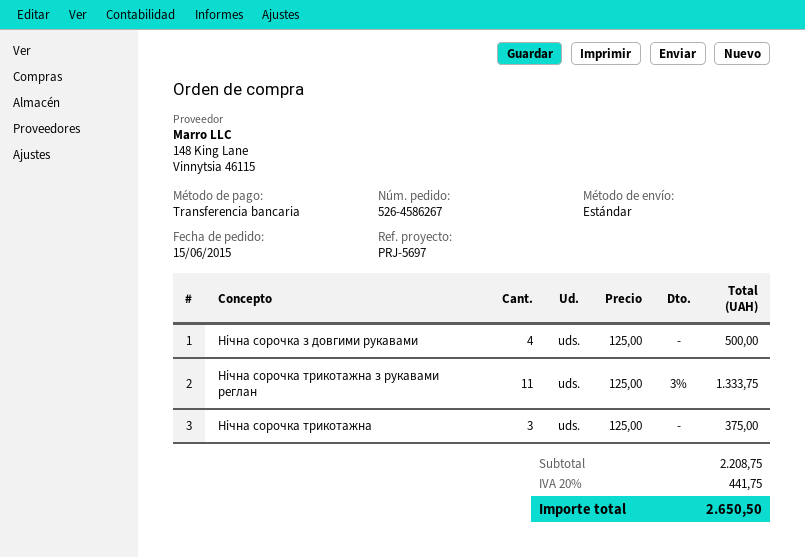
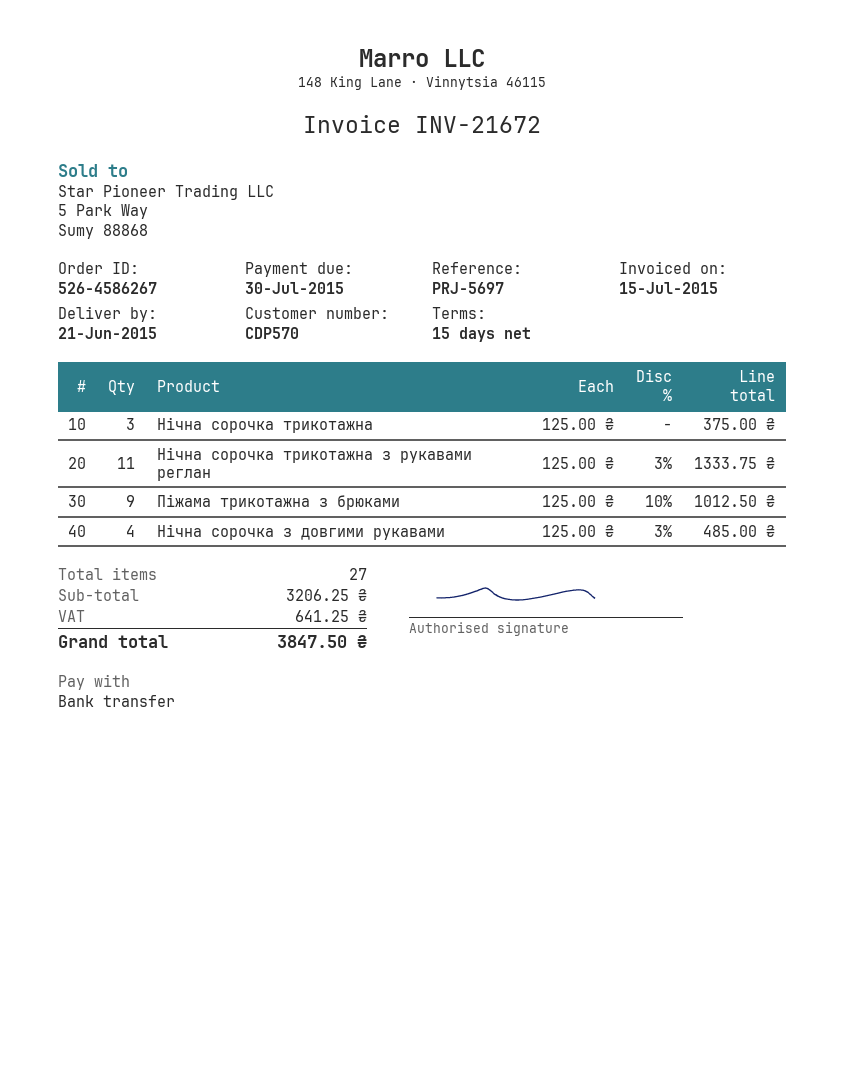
Нічна сорочка з довгими рукавами: 4 x 125.00 = 500.00 -> 4 x 125.00 - 3% = 485.00
Піжама трикотажна з брюками: none -> 9 x 125.00 - 10% = 1012.50
subtotal: 2208.75 -> 3206.25
tax: 441.75 -> 641.25
total: 2650.50 -> 3847.50

